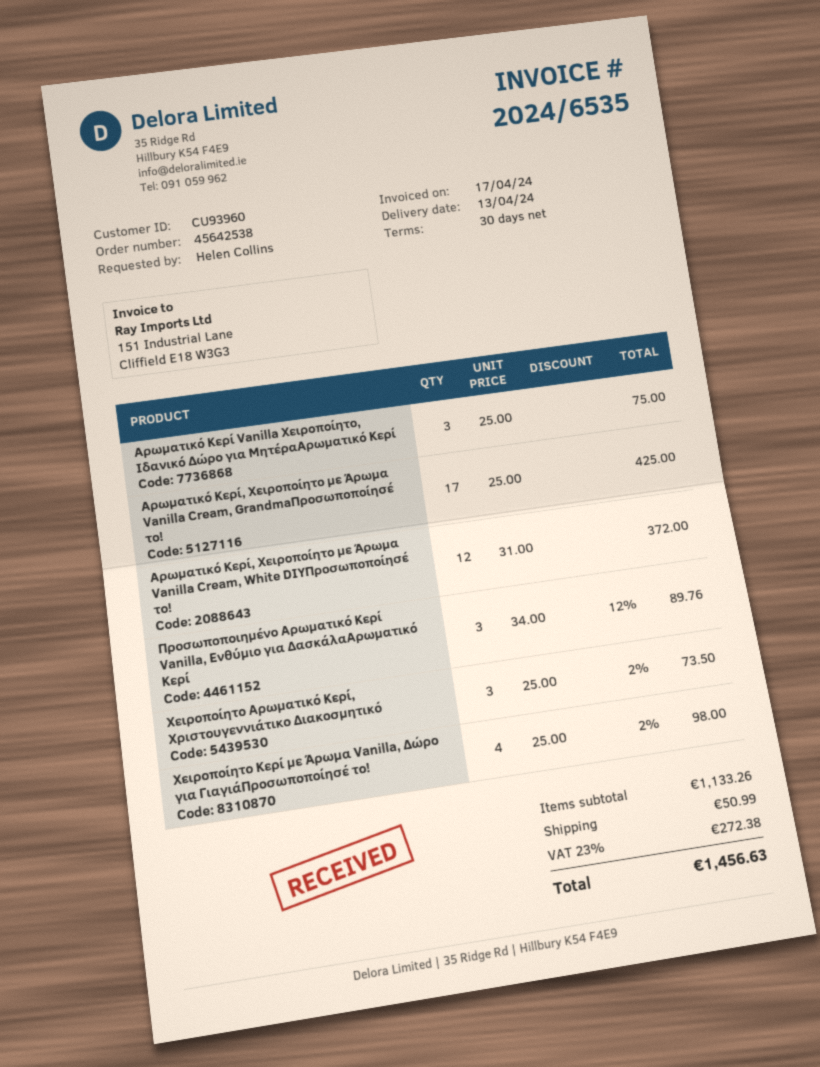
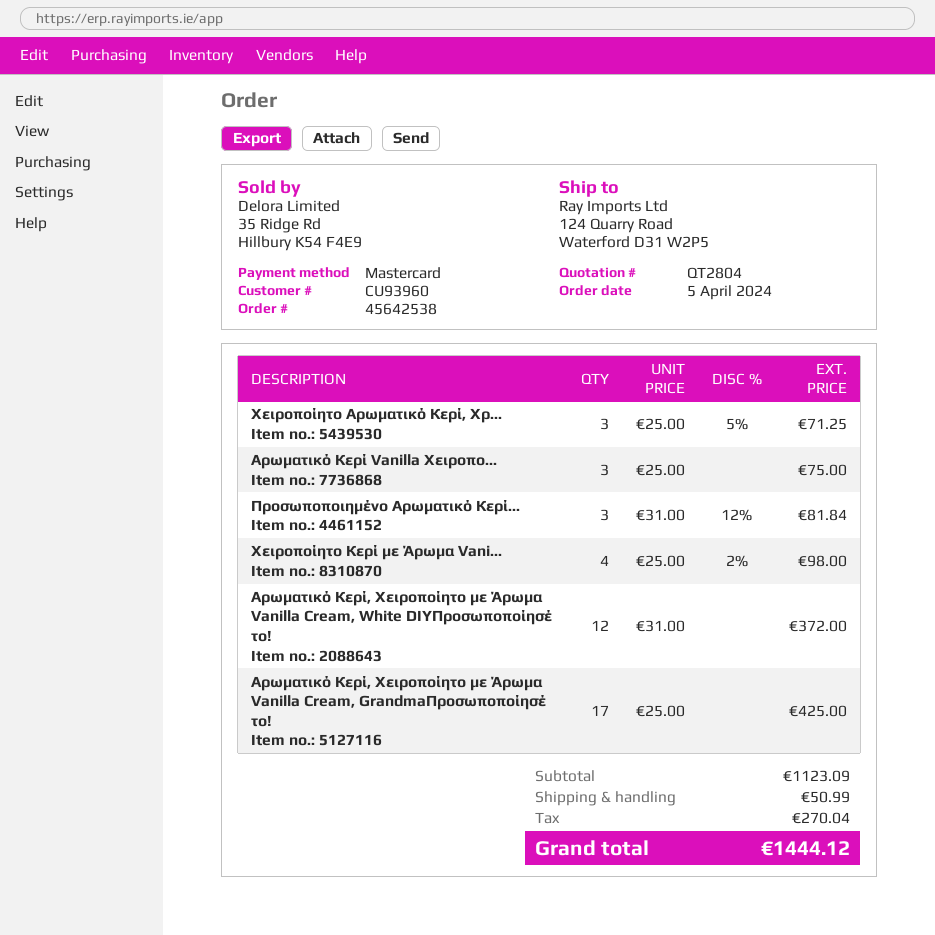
Προσωποποιημένο Αρωματικό Κερί Vanilla, Ενθύμιο για ΔασκάλαΑρωματικό Κερί: 3 x 34.00 - 12% = 89.76 -> 3 x 31.00 - 12% = 81.84
Χειροποίητο Αρωματικό Κερί, Χριστουγεννιάτικο Διακοσμητικό: 3 x 25.00 - 2% = 73.50 -> 3 x 25.00 - 5% = 71.25
subtotal: 1133.26 -> 1123.09
tax: 272.38 -> 270.04
total: 1456.63 -> 1444.12

